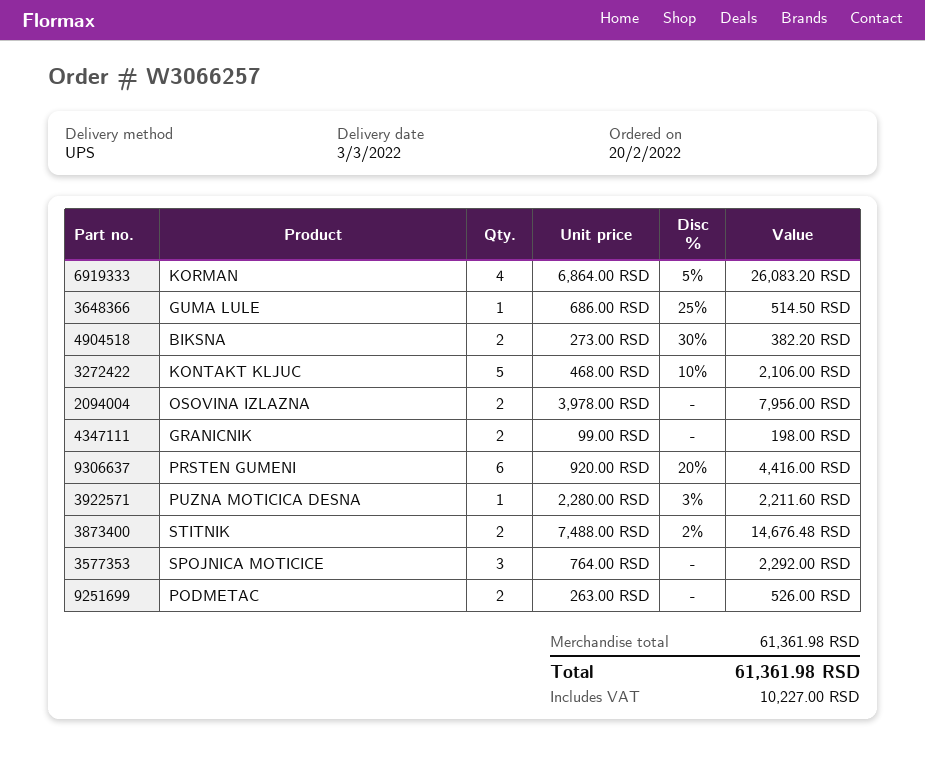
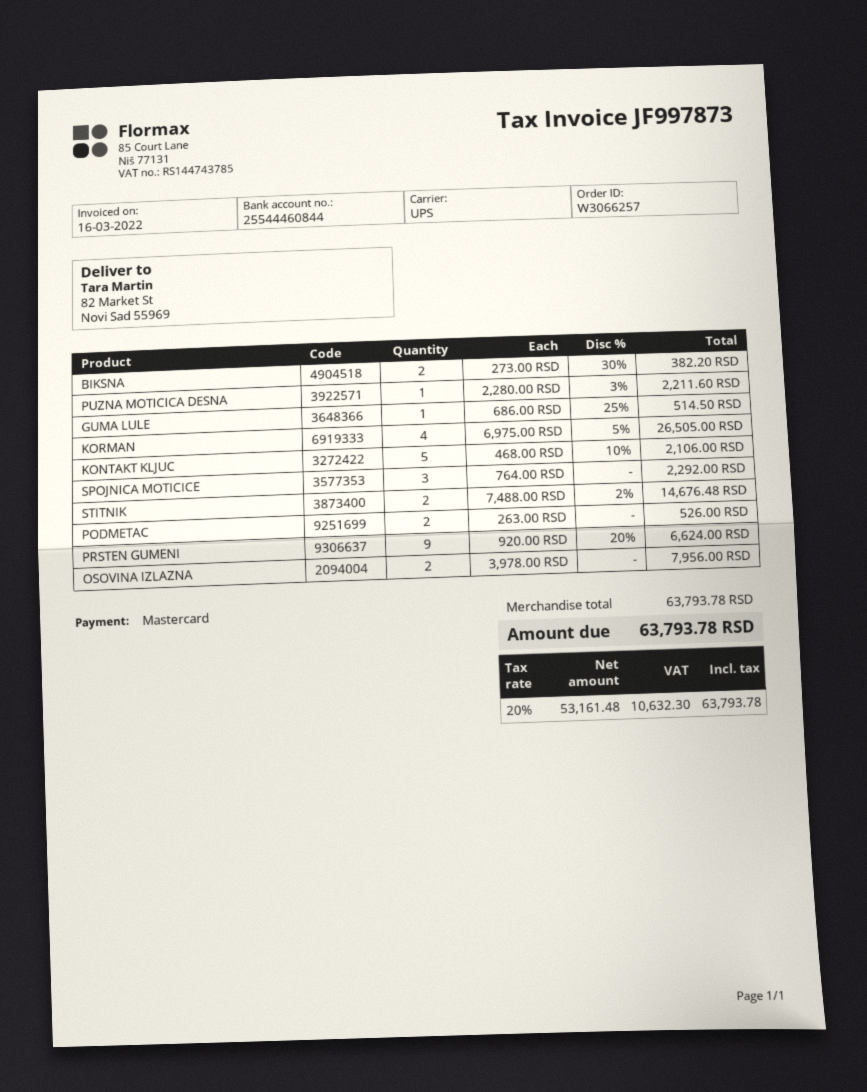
KORMAN: 4 x 6864.00 - 5% = 26083.20 -> 4 x 6975.00 - 5% = 26505.00
GRANICNIK: 2 x 99.00 = 198.00 -> none
PRSTEN GUMENI: 6 x 920.00 - 20% = 4416.00 -> 9 x 920.00 - 20% = 6624.00
subtotal: 61361.98 -> 63793.78
tax: 10227.00 -> 10632.30
total: 61361.98 -> 63793.78

